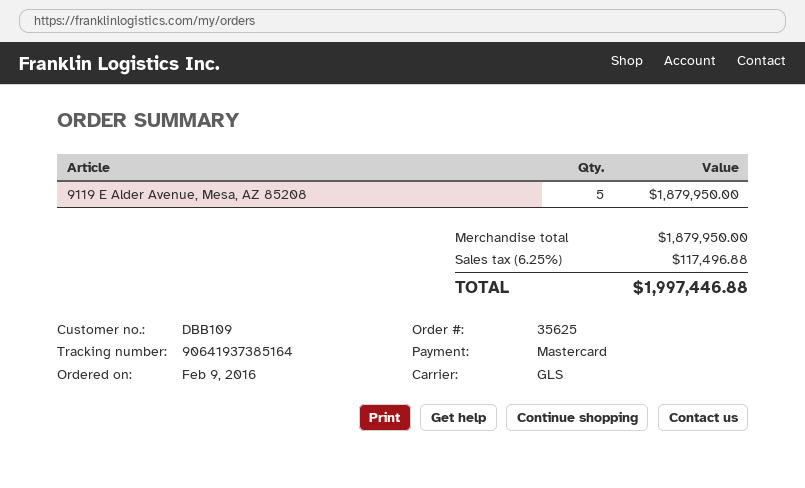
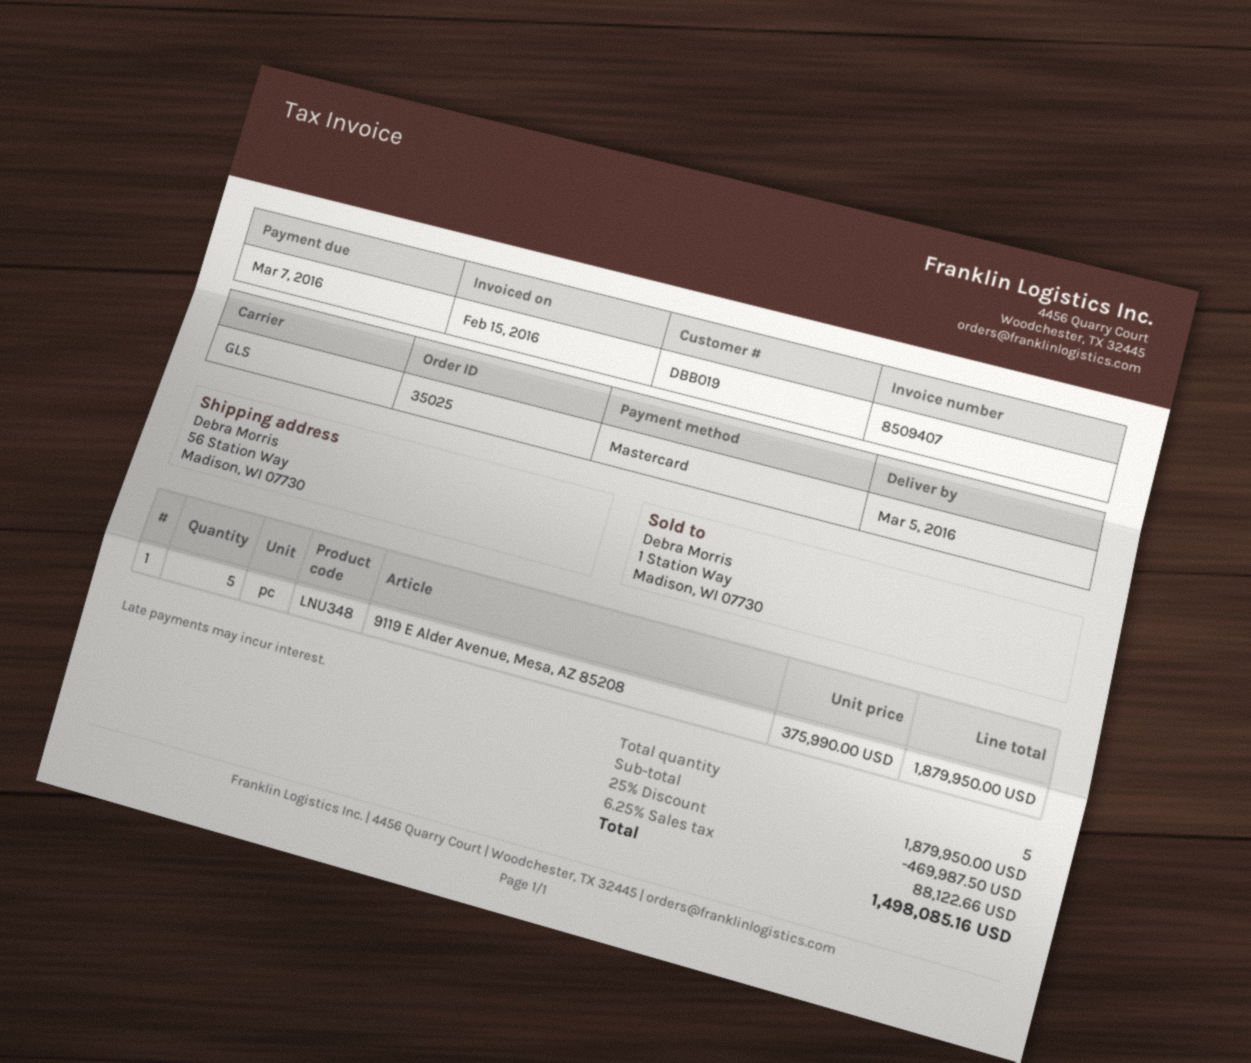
order number: 35625 -> 35025
customer number: DBB109 -> DBB019
discount: none -> 25% = 469987.50
tax: 6.25% = 117496.88 -> 6.25% = 88122.66
total: 1997446.88 -> 1498085.16

